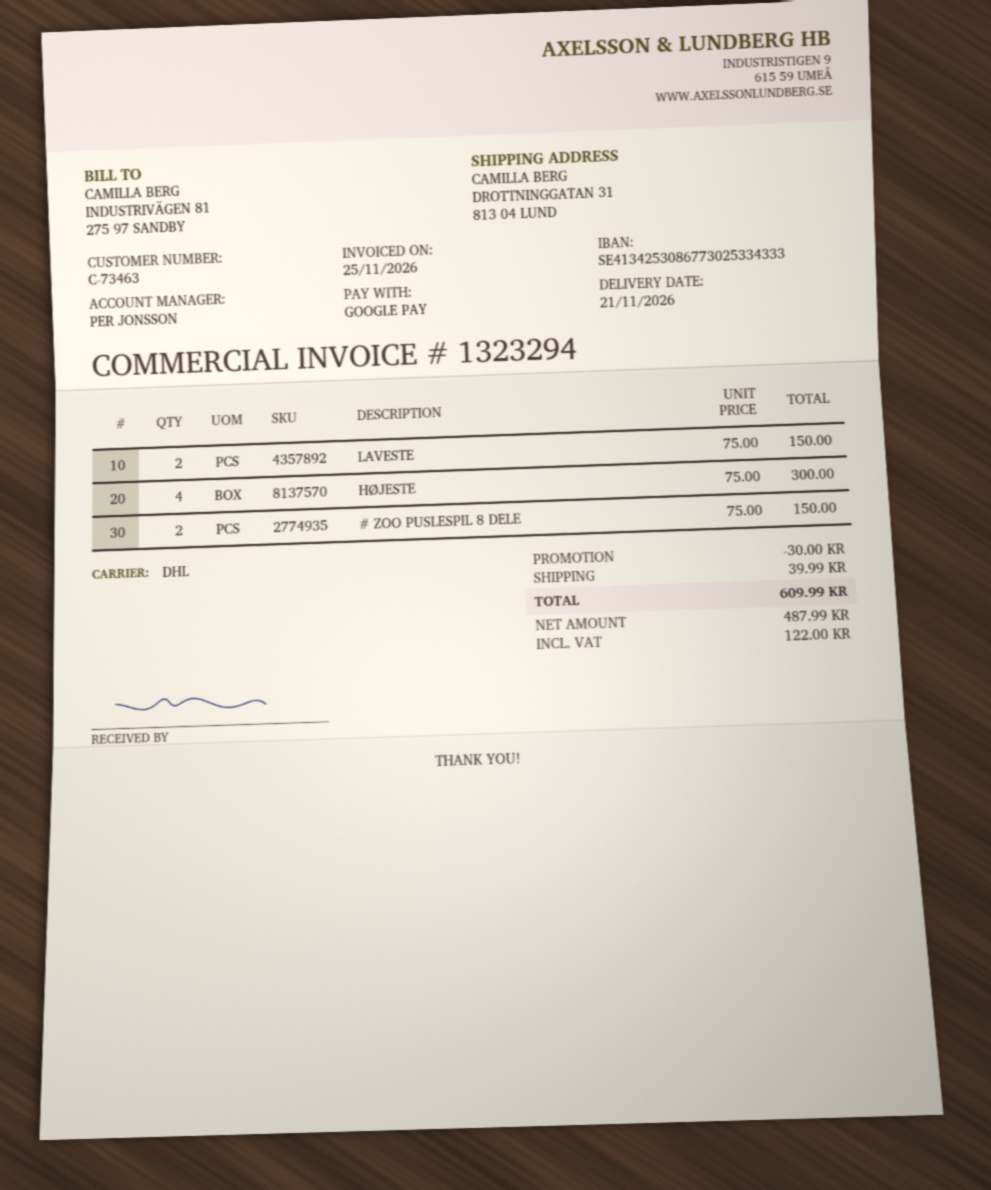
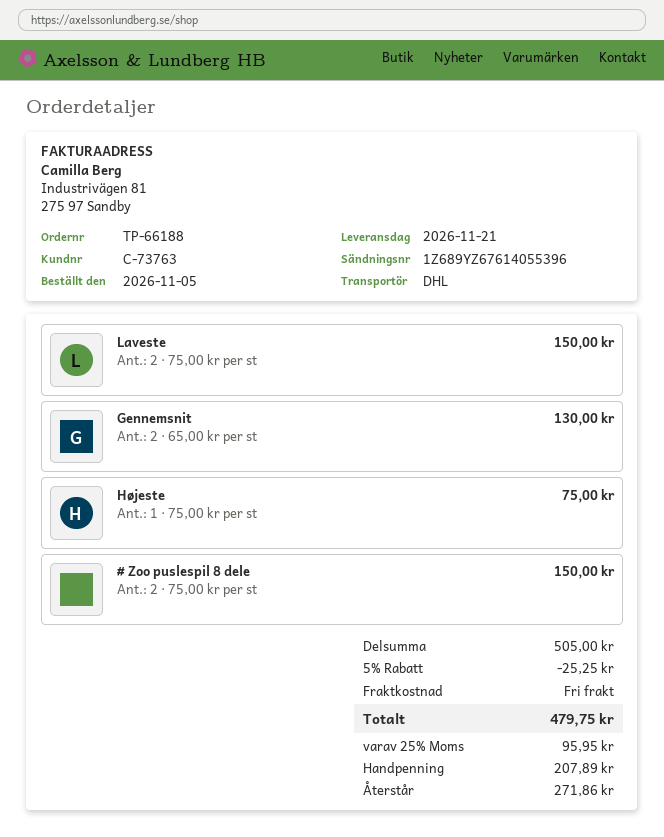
customer number: C-73463 -> C-73763
HØJESTE: 4 x 75.00 = 300.00 -> 1 x 75.00 = 75.00
Gennemsnit: none -> 2 x 65.00 = 130.00
discount: 30.00 -> 25.25
shipping: 39.99 -> 0.00
tax: 122.00 -> 95.95
total: 609.99 -> 479.75

